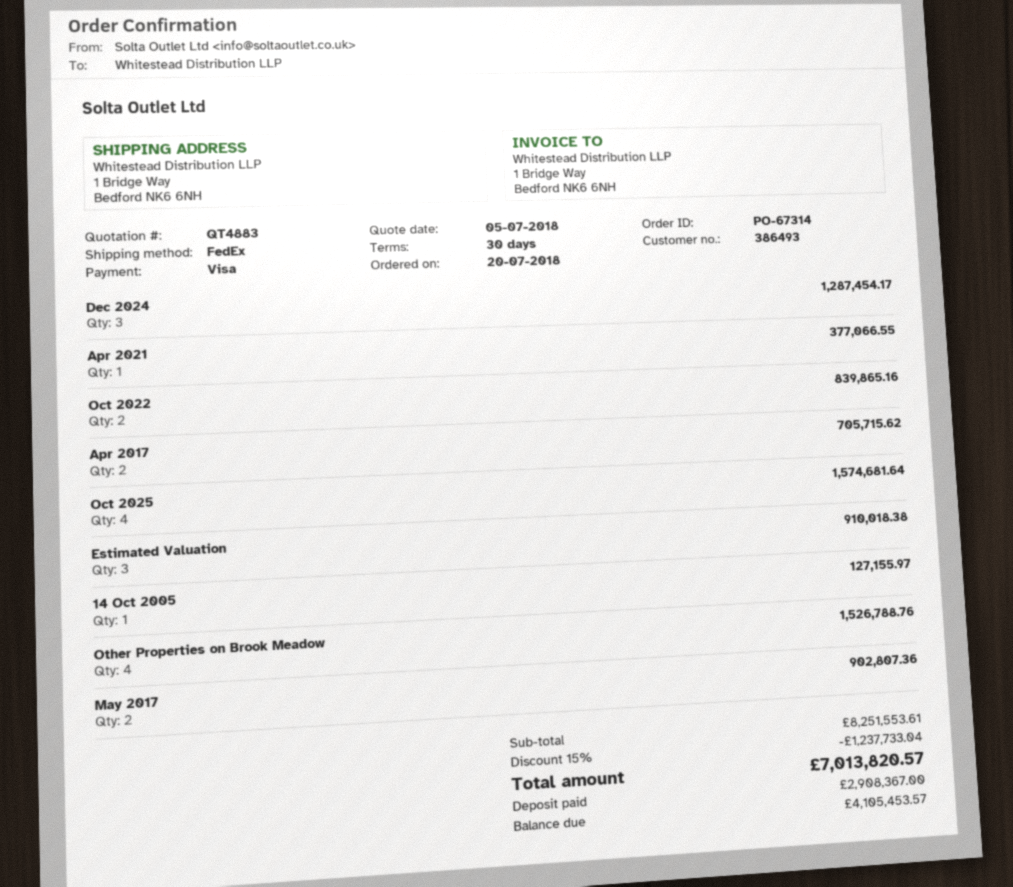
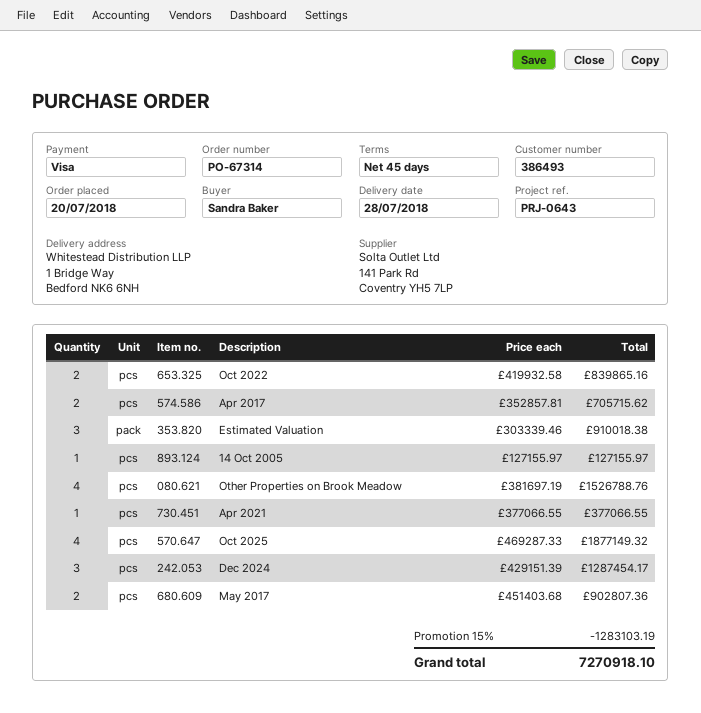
payment terms: 30 days -> 45 days
Oct 2025: 4 for 1574681.64 -> 4 for 1877149.32
discount: 15% = 1237733.04 -> 15% = 1283103.19
total: 7013820.57 -> 7270918.10

